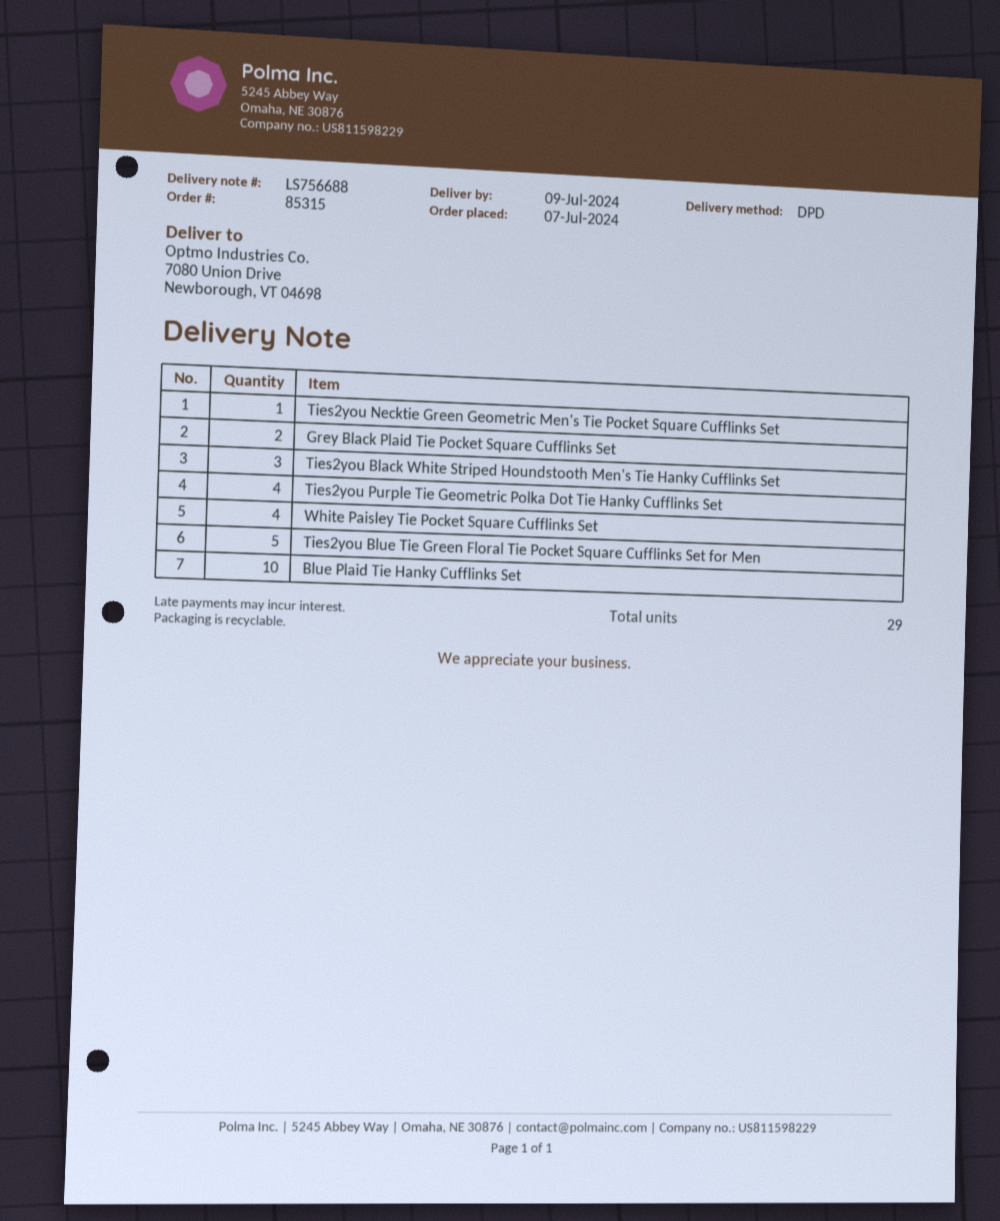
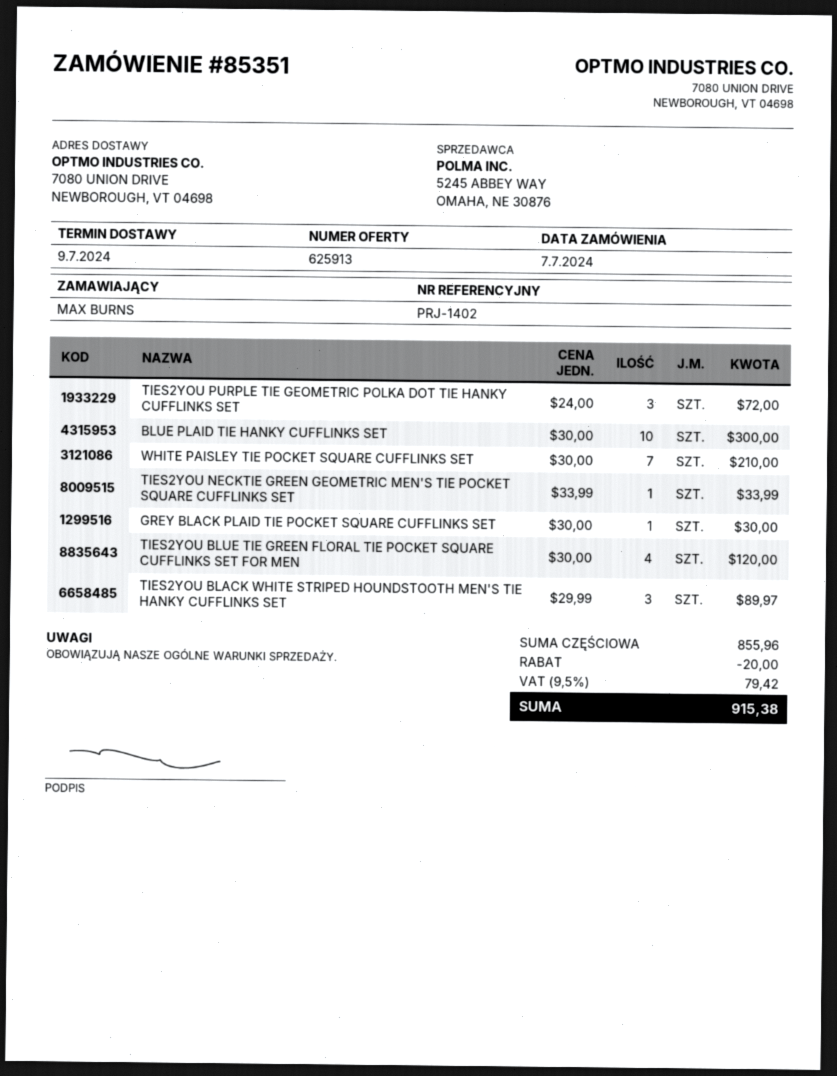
order number: 85315 -> 85351
Grey Black Plaid Tie Pocket Square Cufflinks Set: 2 -> 1
Ties2you Purple Tie Geometric Polka Dot Tie Hanky Cufflinks Set: 4 -> 3
White Paisley Tie Pocket Square Cufflinks Set: 4 -> 7
Ties2you Blue Tie Green Floral Tie Pocket Square Cufflinks Set for Men: 5 -> 4

